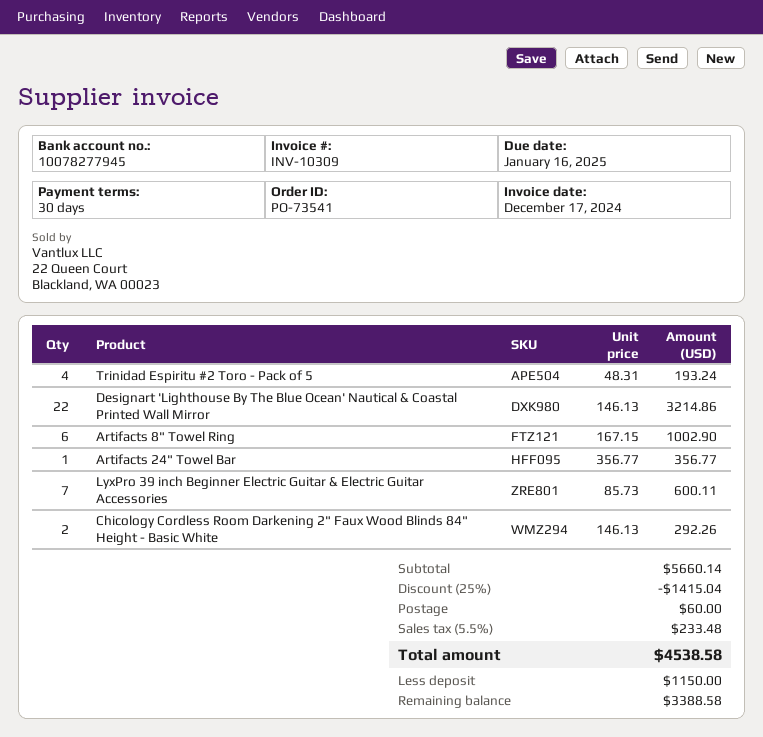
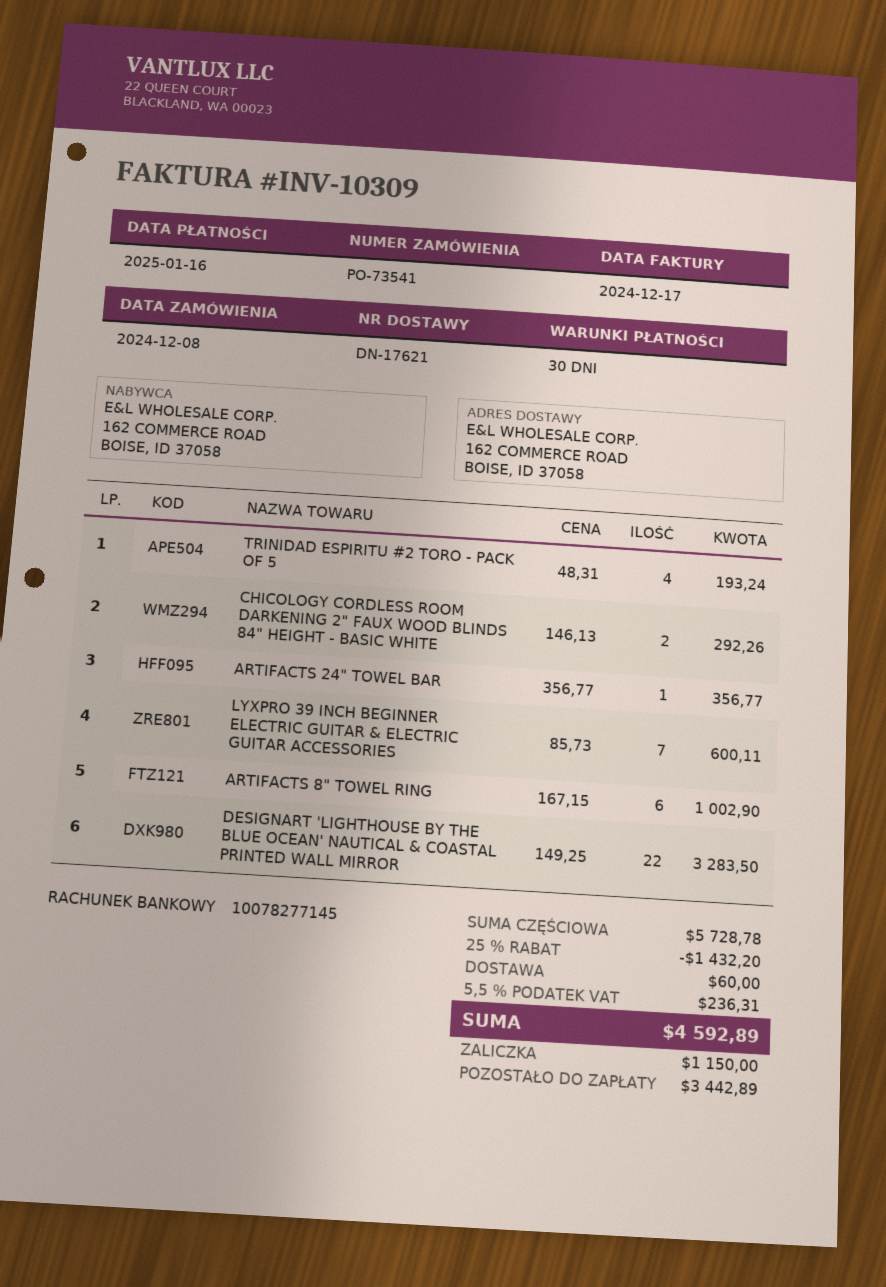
bank account: 10078277945 -> 10078277145
Designart 'Lighthouse By The Blue Ocean' Nautical & Coastal Printed Wall Mirror: 22 x 146.13 = 3214.86 -> 22 x 149.25 = 3283.50
subtotal: 5660.14 -> 5728.78
discount: 25% = 1415.04 -> 25% = 1432.20
tax: 5.5% = 233.48 -> 5.5% = 236.31
total: 4538.58 -> 4592.89
balance: 3388.58 -> 3442.89

